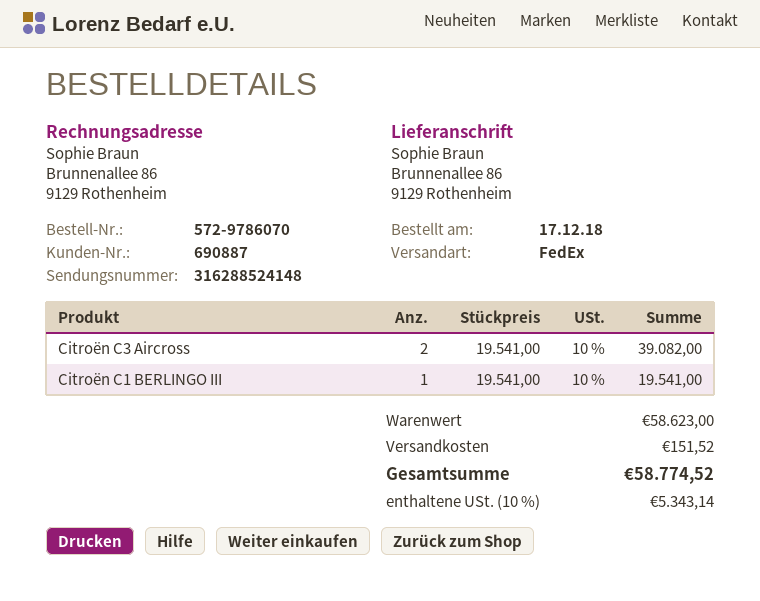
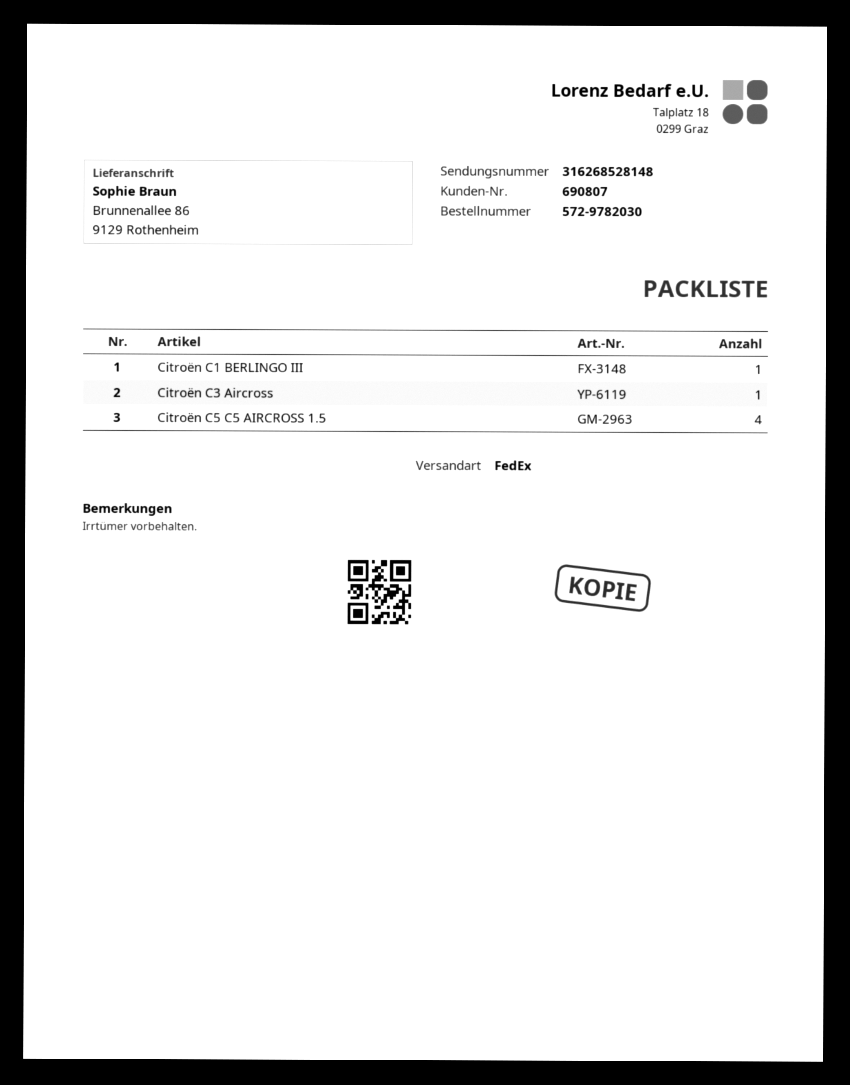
order number: 572-9786070 -> 572-9782030
customer number: 690887 -> 690807
tracking number: 316288524148 -> 316268528148
Citroën C3 Aircross: 2 -> 1
Citroën C5 C5 AIRCROSS 1.5: none -> 4

